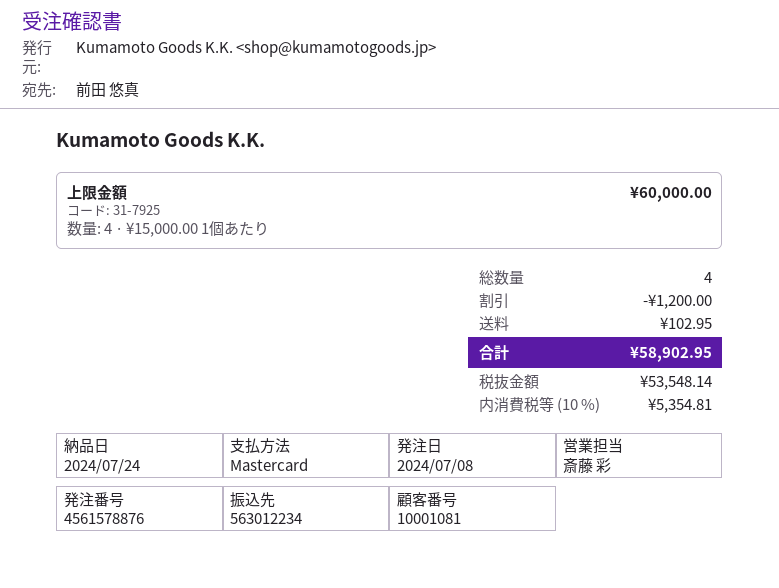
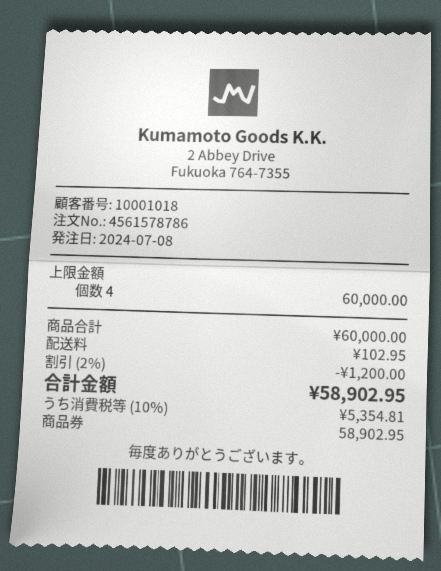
order number: 4561578876 -> 4561578786
customer number: 10001081 -> 10001018
payment method: Mastercard -> gift card

